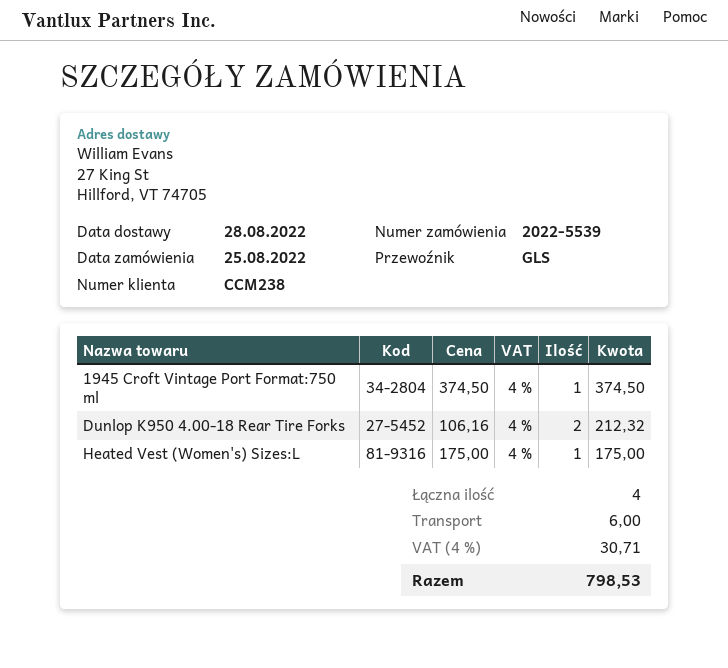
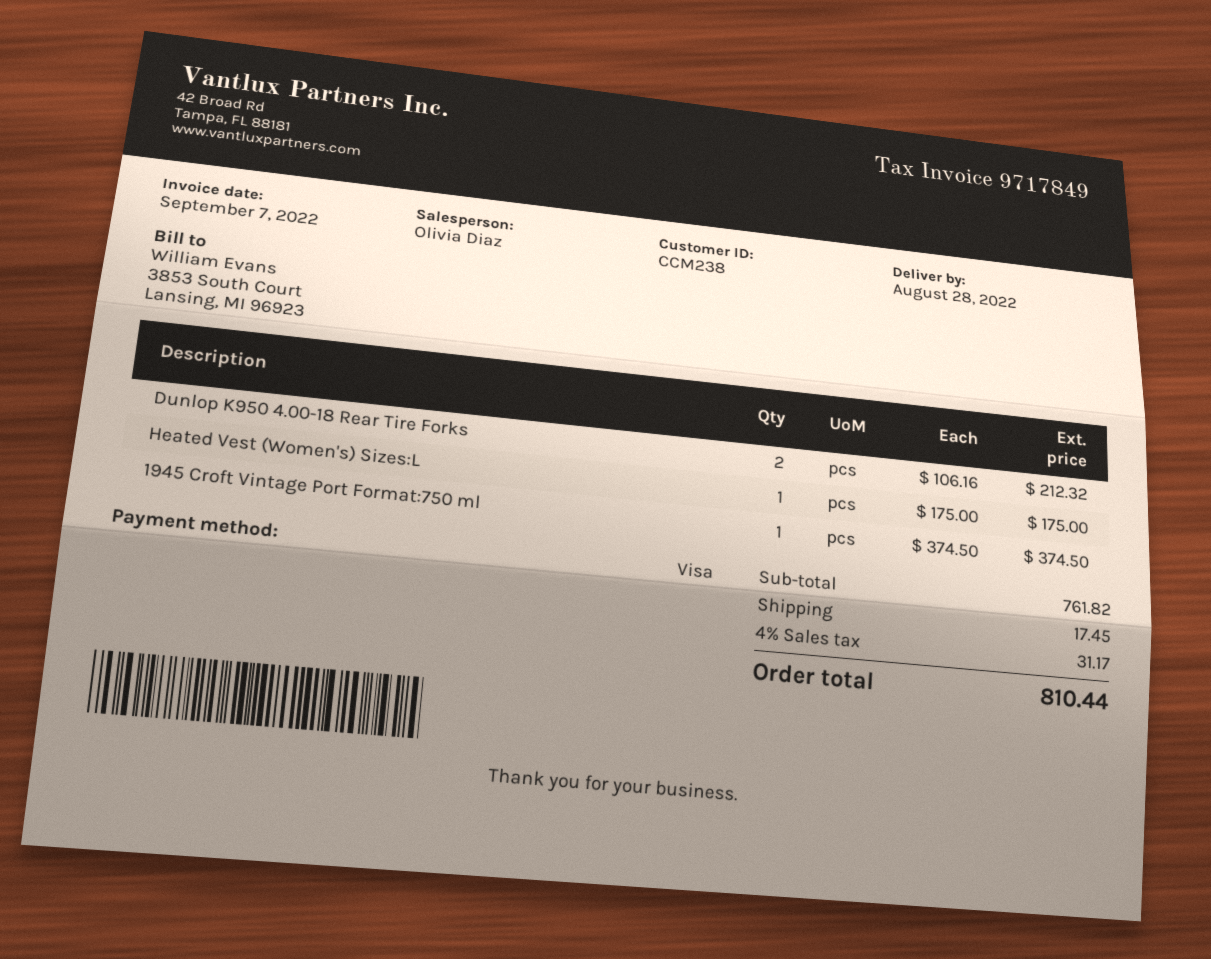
shipping: 6.00 -> 17.45
tax: 4% = 30.71 -> 4% = 31.17
total: 798.53 -> 810.44

